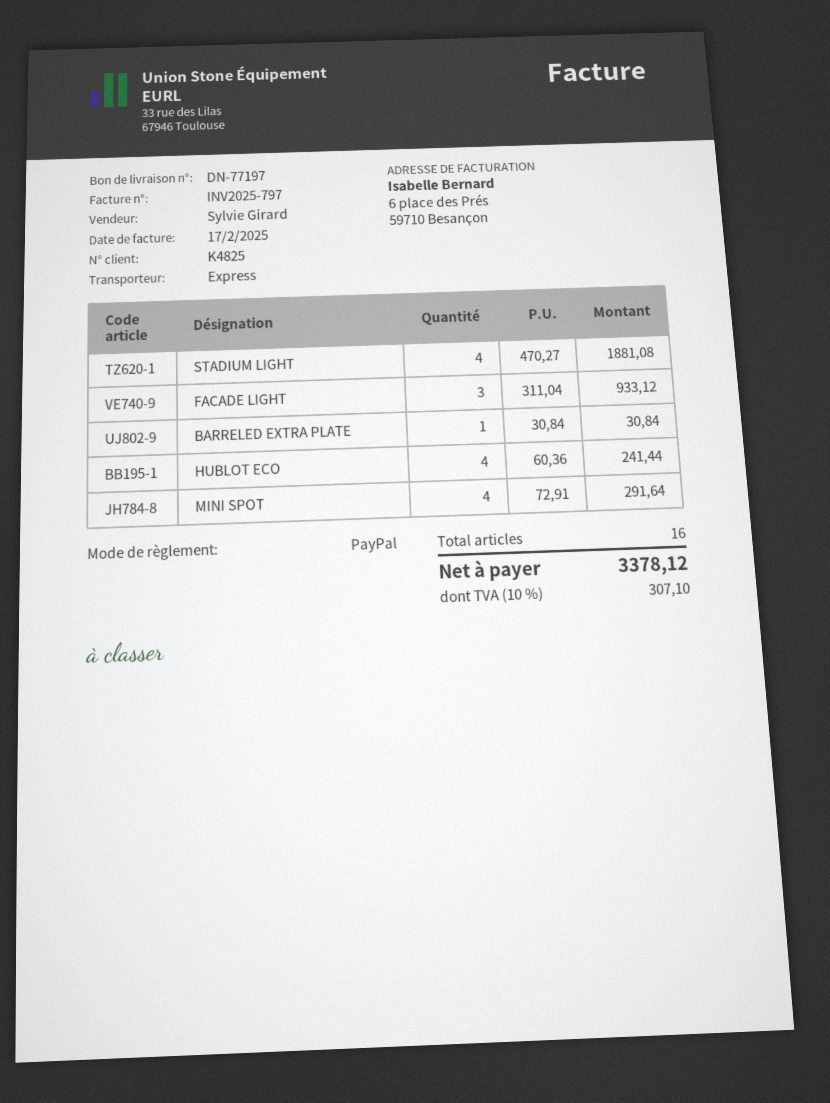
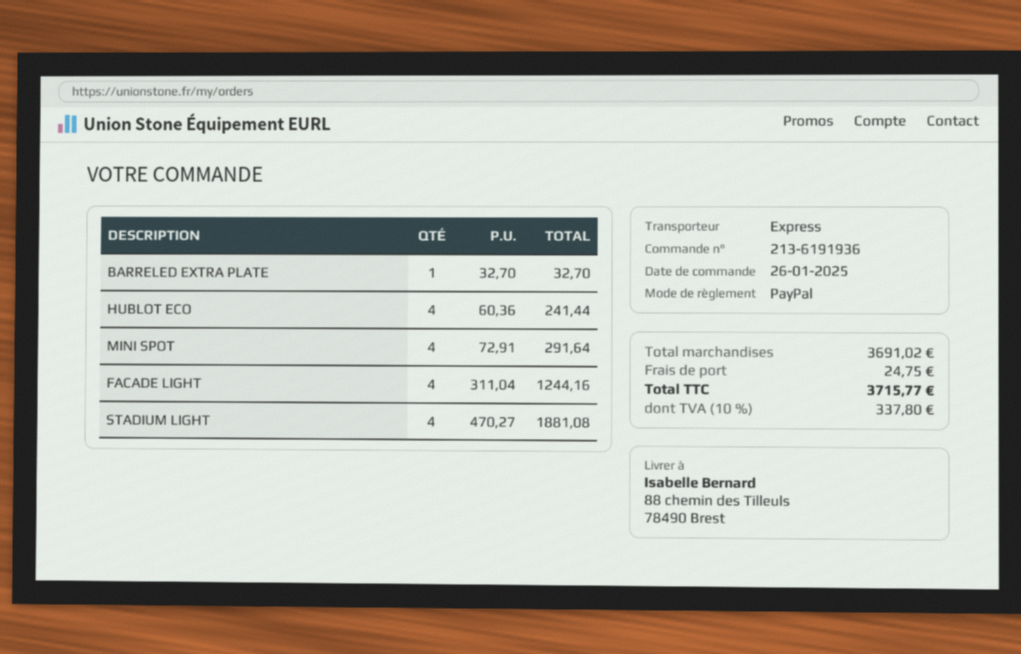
FACADE LIGHT: 3 x 311.04 = 933.12 -> 4 x 311.04 = 1244.16
BARRELED EXTRA PLATE: 1 x 30.84 = 30.84 -> 1 x 32.70 = 32.70
shipping: none -> 24.75
tax: 10% = 307.10 -> 10% = 337.80
total: 3378.12 -> 3715.77

